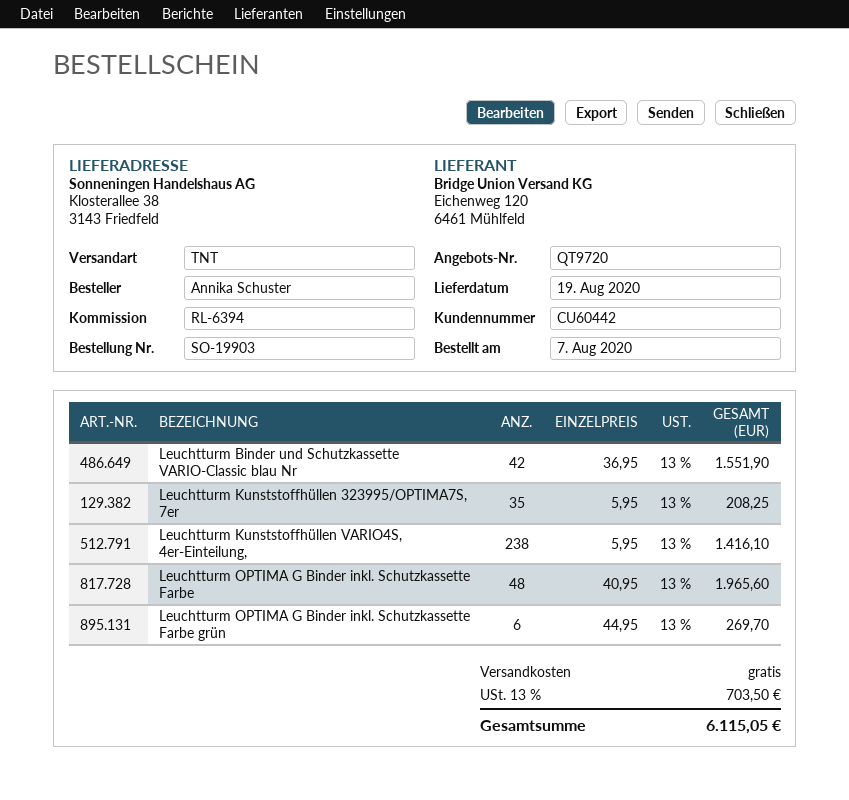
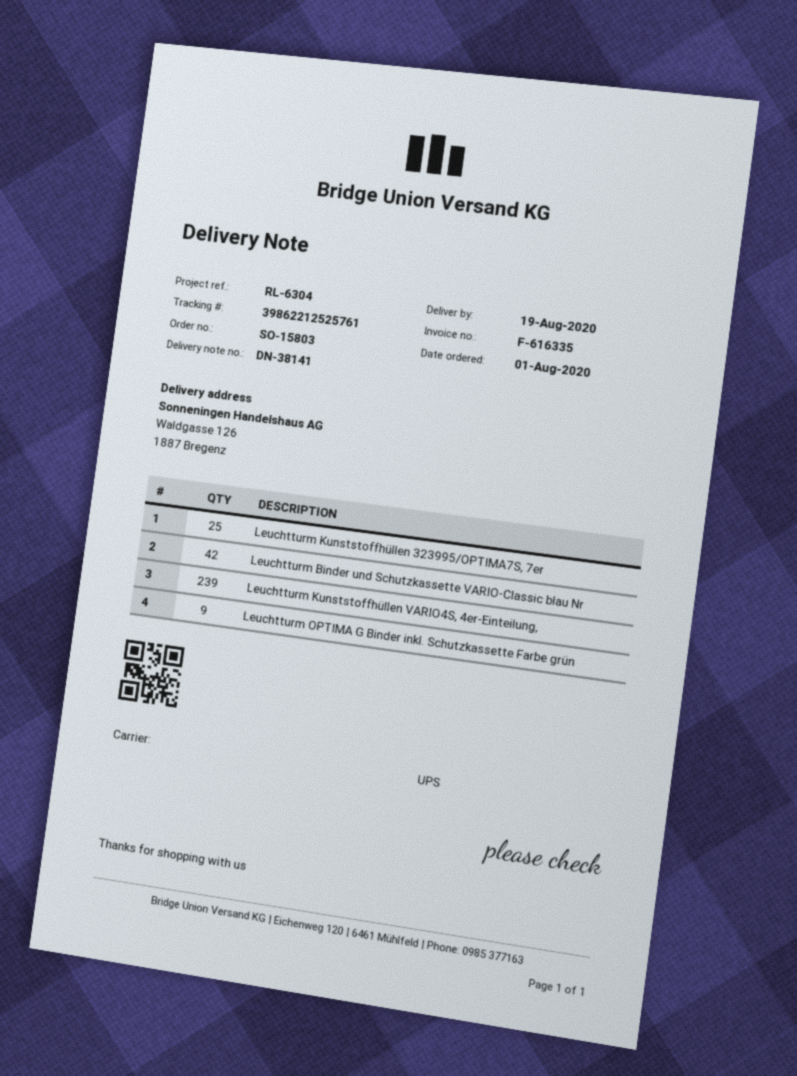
order number: SO-19903 -> SO-15803
order date: 2020-08-07 -> 2020-08-01
reference: RL-6394 -> RL-6304
shipping method: TNT -> UPS
ship to: Klosterallee 38, 3143 Friedfeld -> Waldgasse 126, 1887 Bregenz
Leuchtturm Kunststoffhüllen 323995/OPTIMA7S, 7er: 35 -> 25
Leuchtturm Kunststoffhüllen VARIO4S, 4er-Einteilung,: 238 -> 239
Leuchtturm OPTIMA G Binder inkl. Schutzkassette Farbe: 48 -> none
Leuchtturm OPTIMA G Binder inkl. Schutzkassette Farbe grün: 6 -> 9

